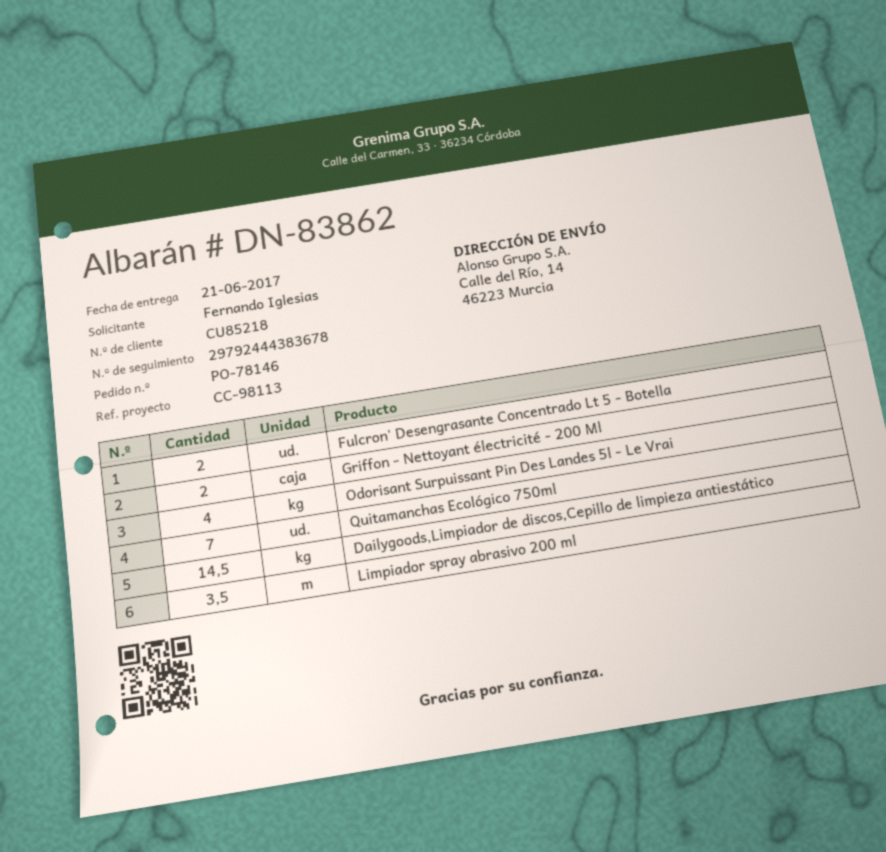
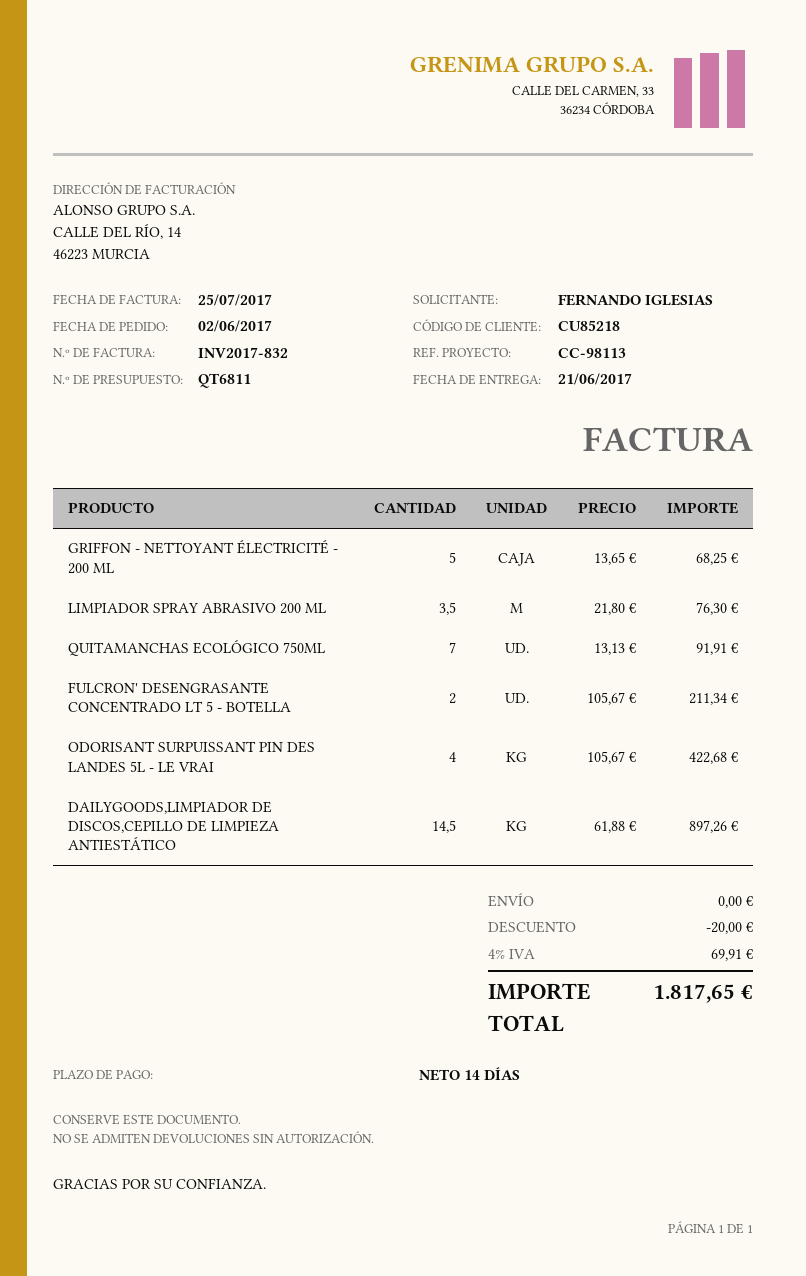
Griffon - Nettoyant électricité - 200 Ml: 2 -> 5

